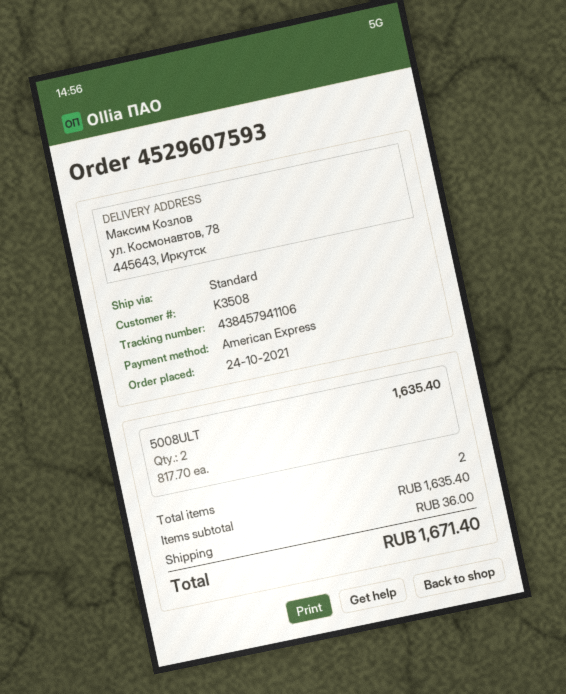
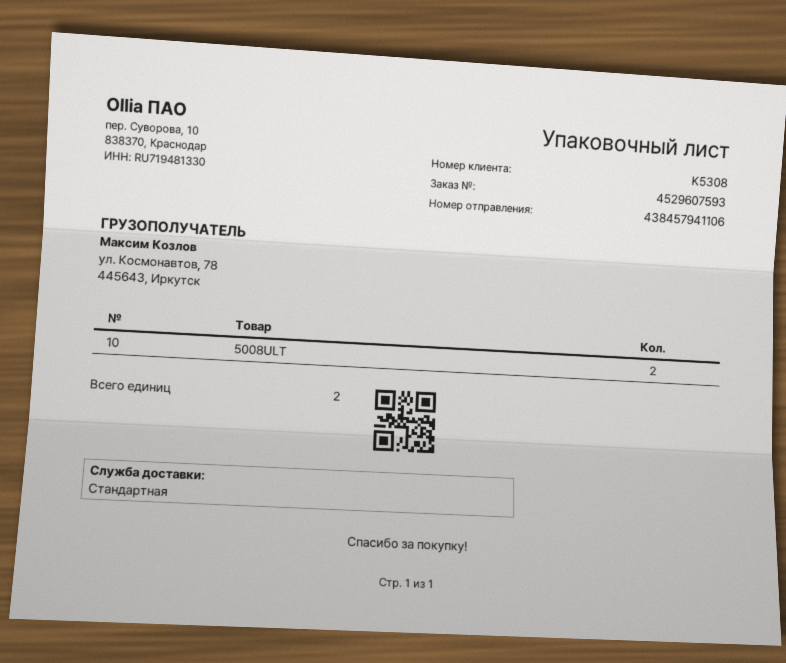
customer number: K3508 -> K5308

